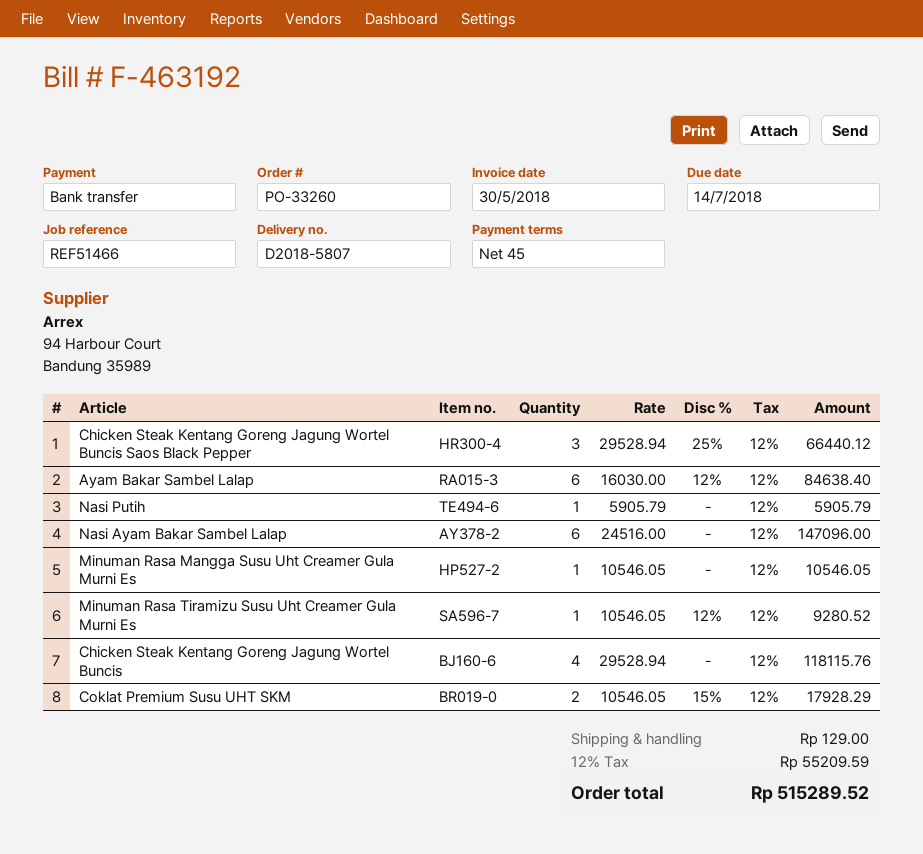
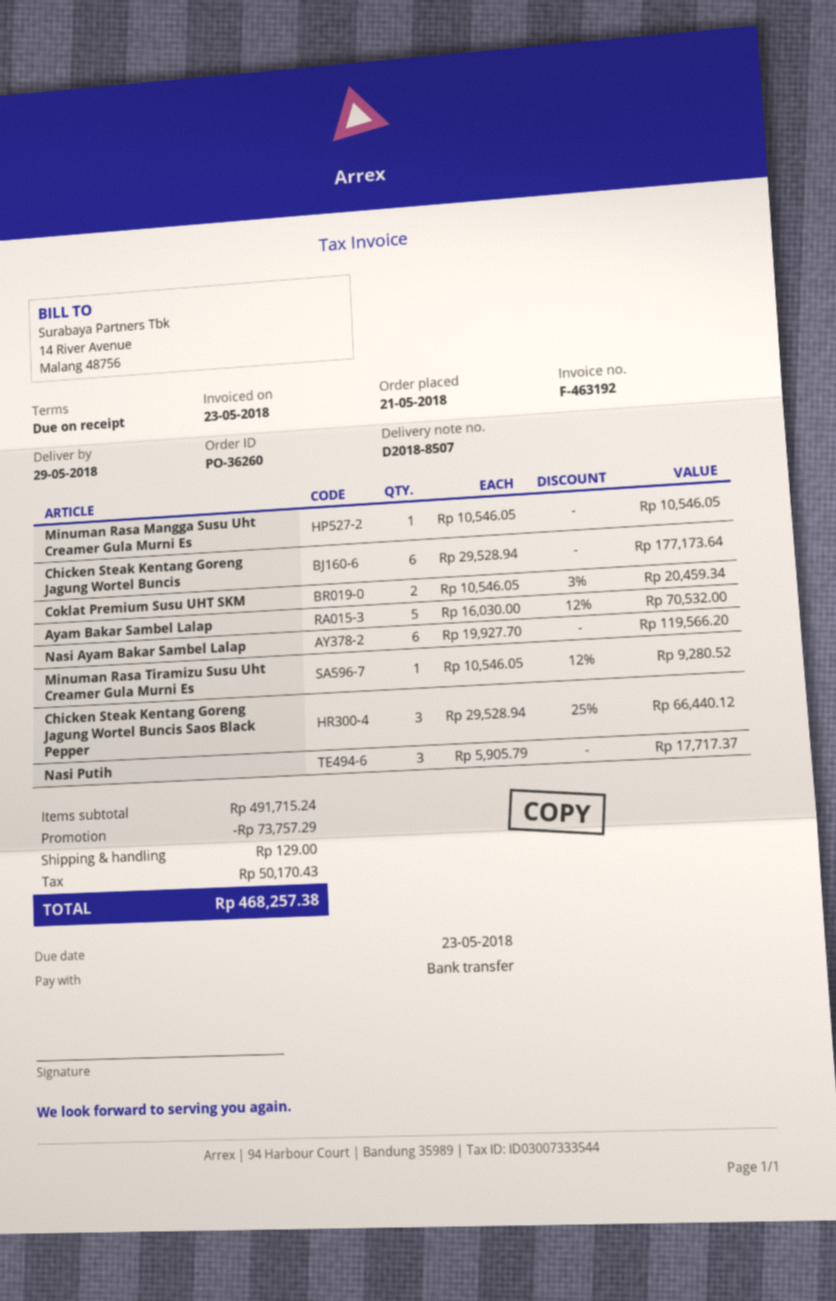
order number: PO-33260 -> PO-36260
delivery note number: D2018-5807 -> D2018-8507
invoice date: 2018-05-30 -> 2018-05-23
payment terms: 45 days -> on receipt
due date: 2018-07-14 -> 2018-05-23
Ayam Bakar Sambel Lalap: 6 x 16030.00 - 12% = 84638.40 -> 5 x 16030.00 - 12% = 70532.00
Nasi Putih: 1 x 5905.79 = 5905.79 -> 3 x 5905.79 = 17717.37
Nasi Ayam Bakar Sambel Lalap: 6 x 24516.00 = 147096.00 -> 6 x 19927.70 = 119566.20
Chicken Steak Kentang Goreng Jagung Wortel Buncis: 4 x 29528.94 = 118115.76 -> 6 x 29528.94 = 177173.64
Coklat Premium Susu UHT SKM: 2 x 10546.05 - 15% = 17928.29 -> 2 x 10546.05 - 3% = 20459.34
discount: none -> 73757.29
tax: 55209.59 -> 50170.43
total: 515289.52 -> 468257.38

